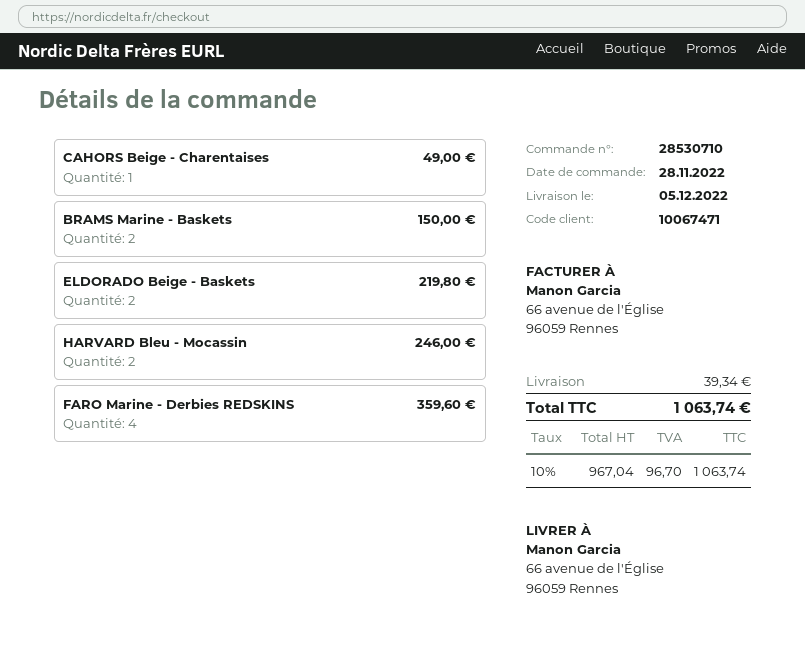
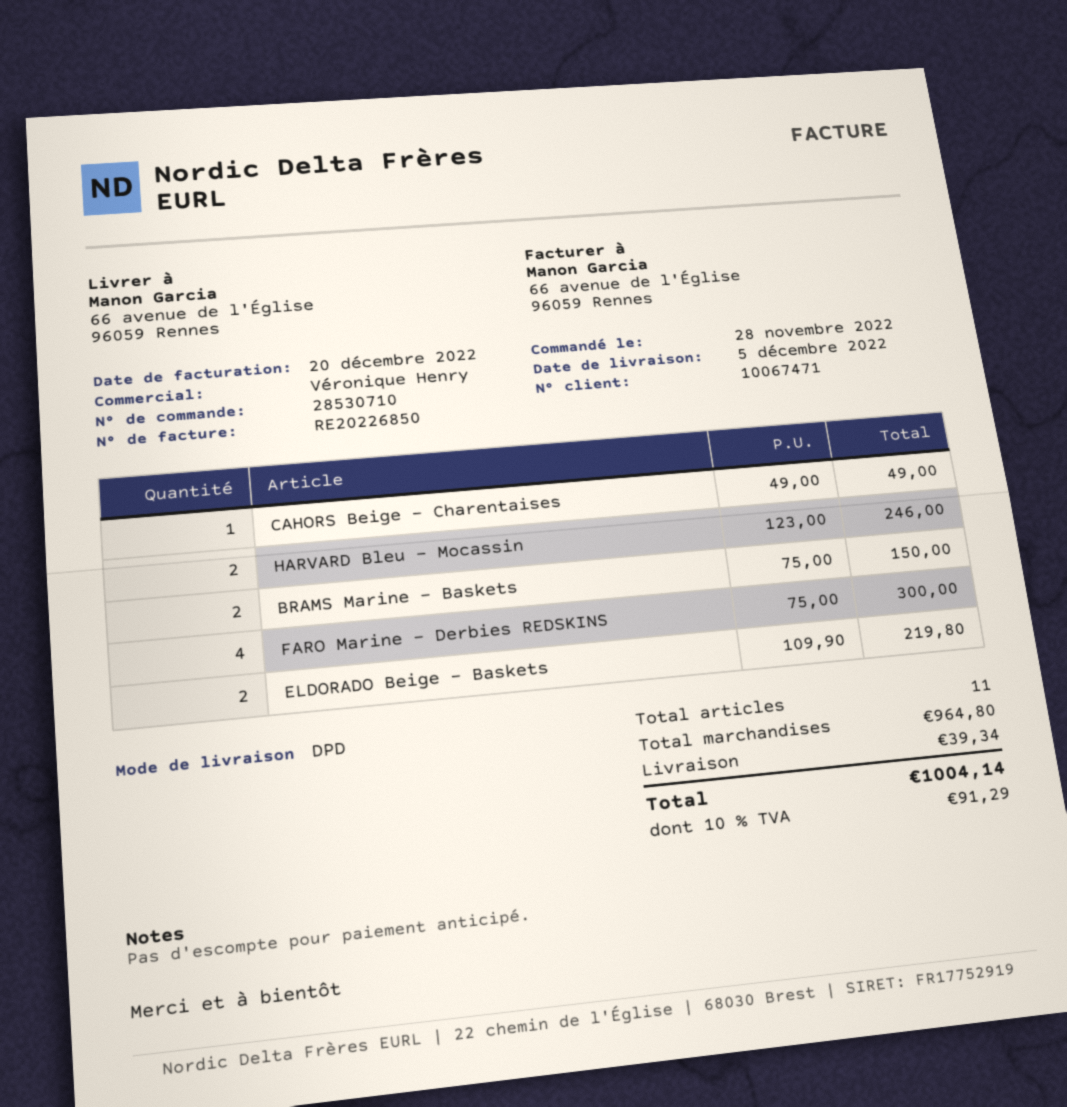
FARO Marine - Derbies REDSKINS: 4 for 359.60 -> 4 for 300.00
tax: 10% = 96.70 -> 10% = 91.29
total: 1063.74 -> 1004.14

